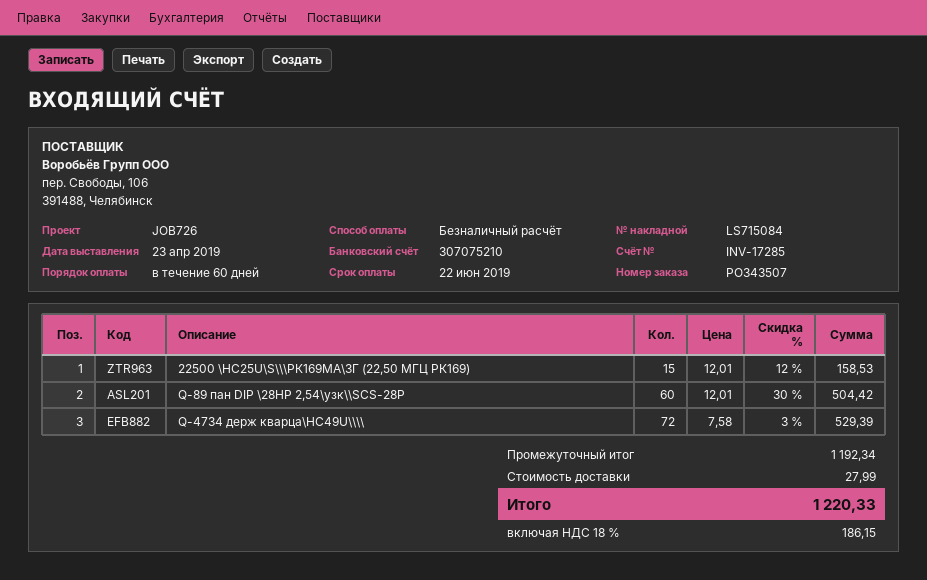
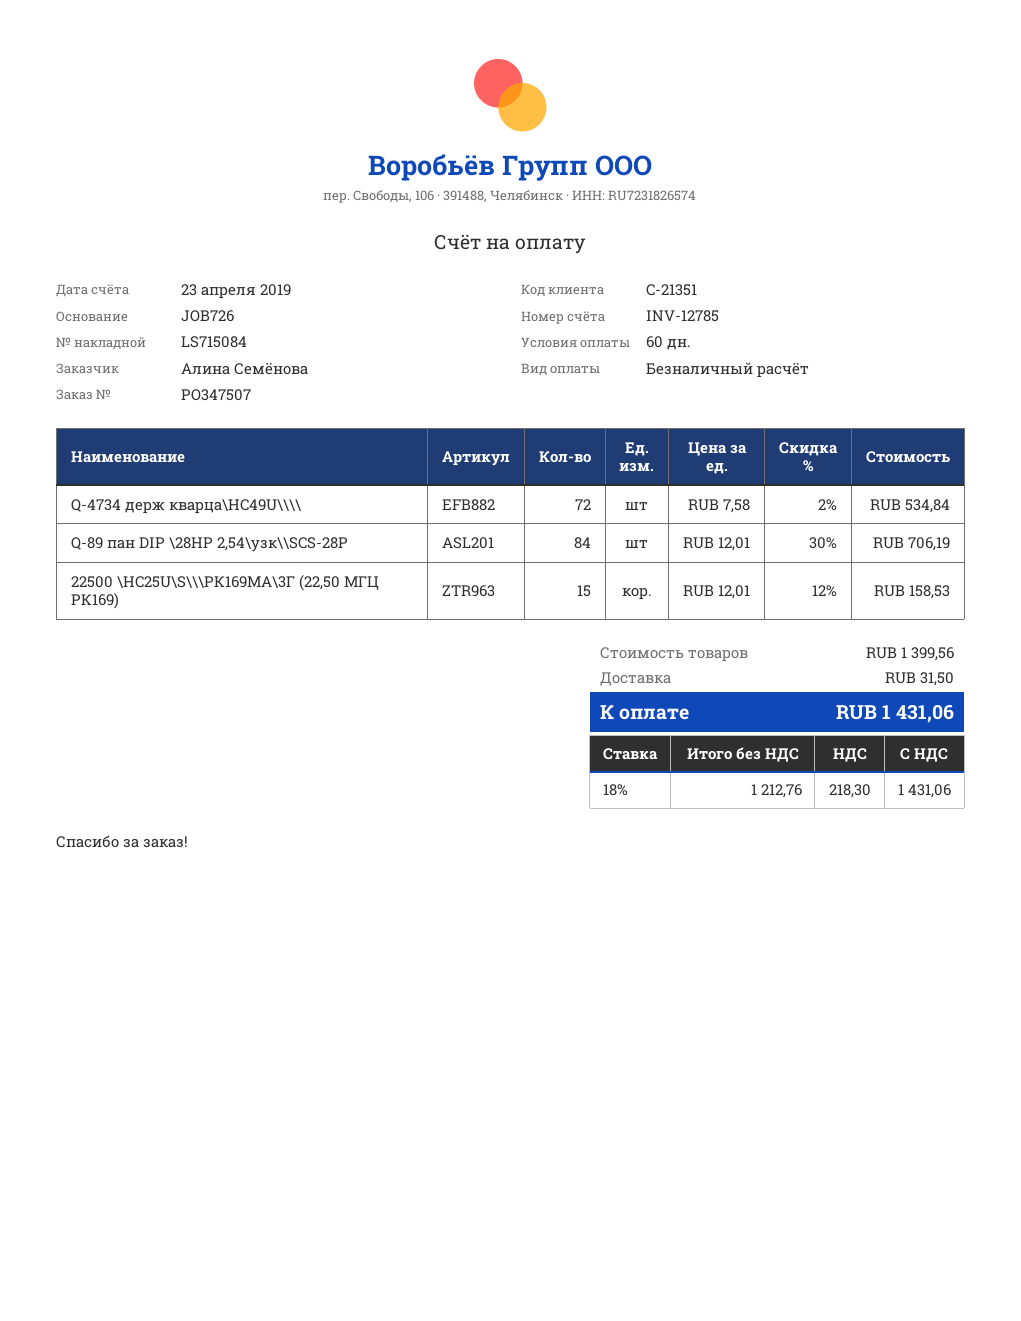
order number: PO343507 -> PO347507
invoice number: INV-17285 -> INV-12785
Q-89 пан DIP \28HP 2,54\узк\\SCS-28P: 60 x 12.01 - 30% = 504.42 -> 84 x 12.01 - 30% = 706.19
Q-4734 держ кварца\HC49U\\\\: 72 x 7.58 - 3% = 529.39 -> 72 x 7.58 - 2% = 534.84
subtotal: 1192.34 -> 1399.56
shipping: 27.99 -> 31.50
tax: 18% = 186.15 -> 18% = 218.30
total: 1220.33 -> 1431.06

